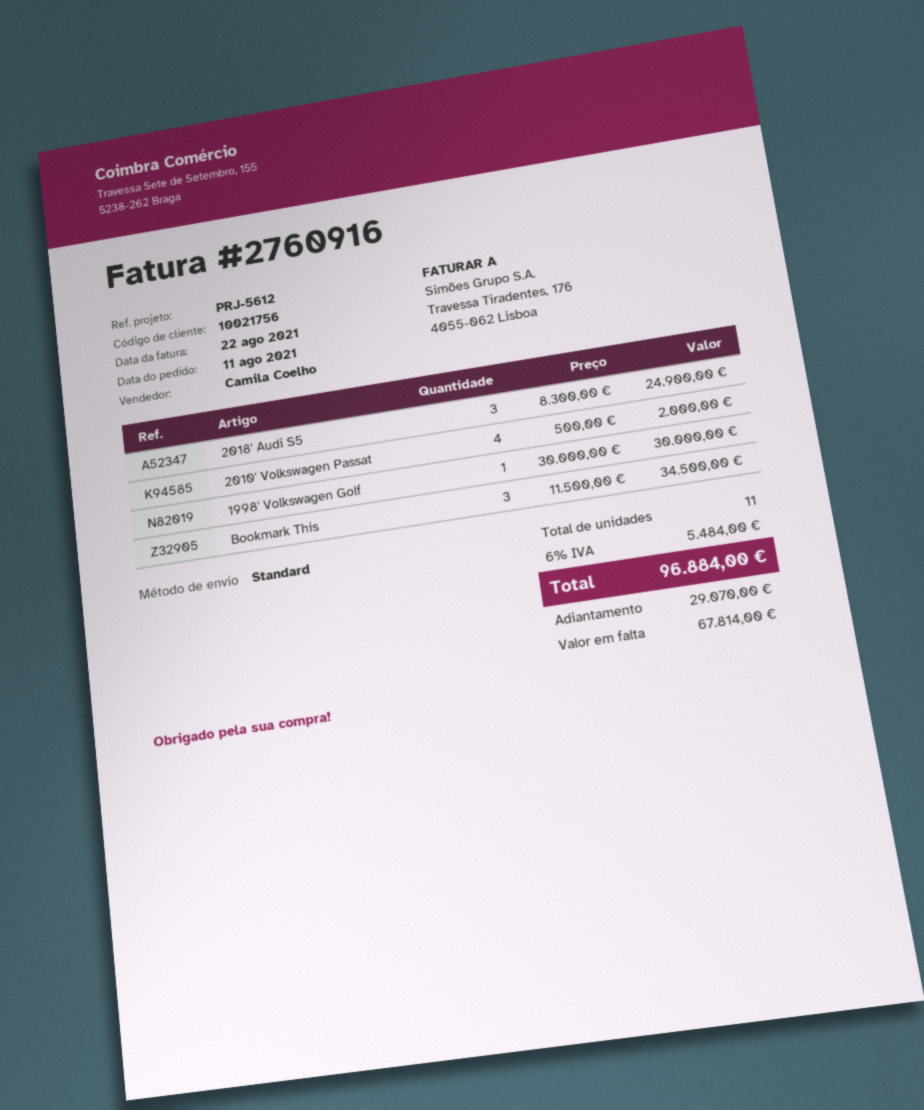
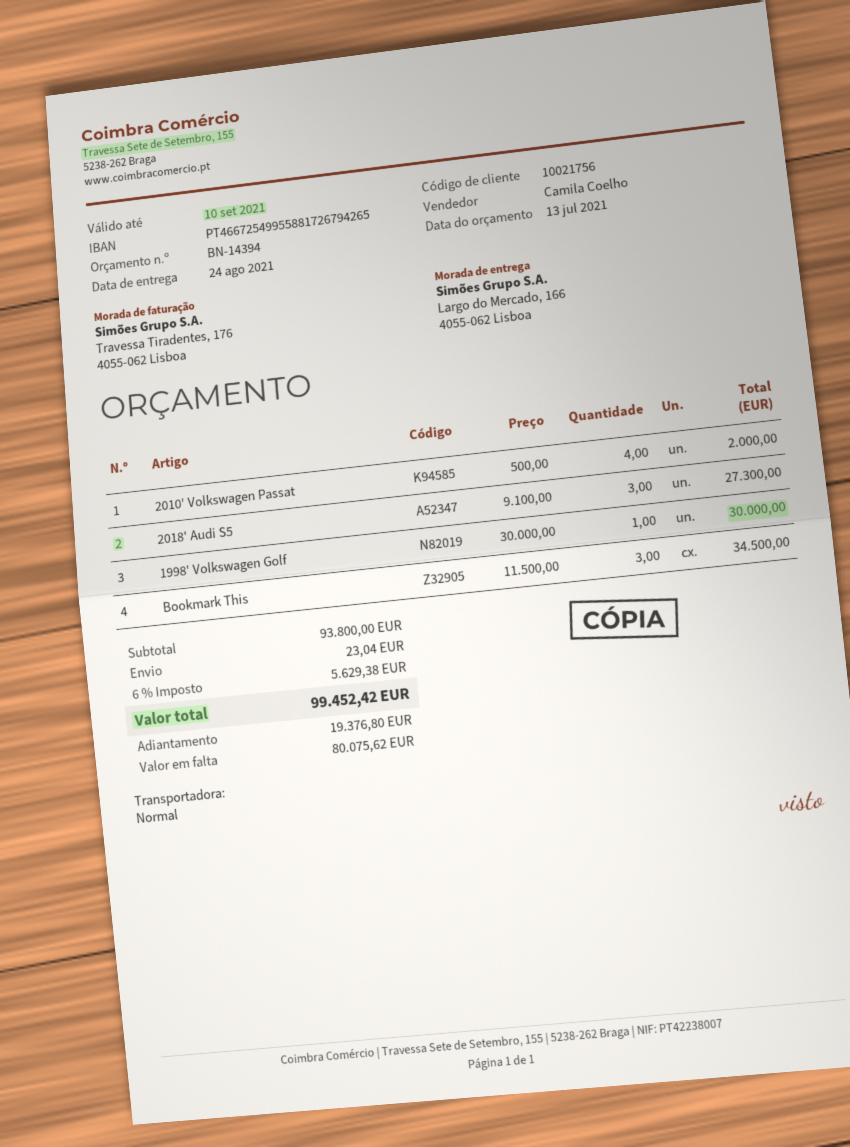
2018' Audi S5: 3 x 8300.00 = 24900.00 -> 3 x 9100.00 = 27300.00
shipping: none -> 23.04
tax: 6% = 5484.00 -> 6% = 5629.38
total: 96884.00 -> 99452.42
deposit: 29070.00 -> 19376.80
balance: 67814.00 -> 80075.62

